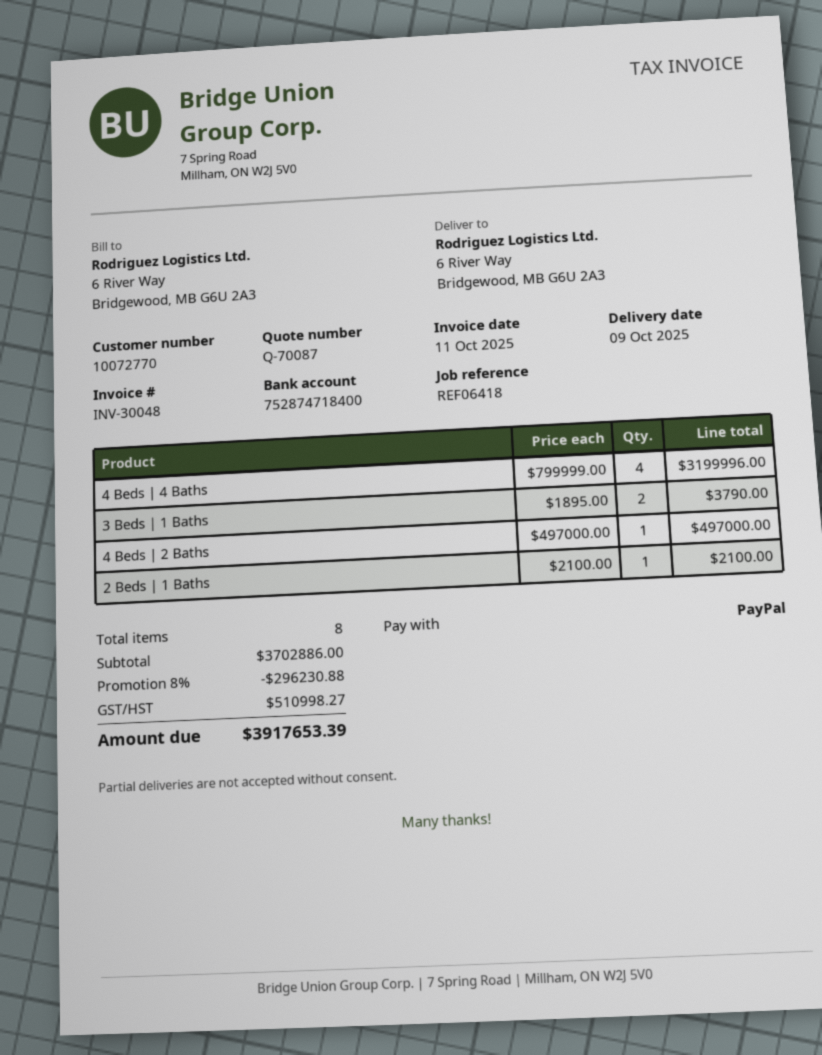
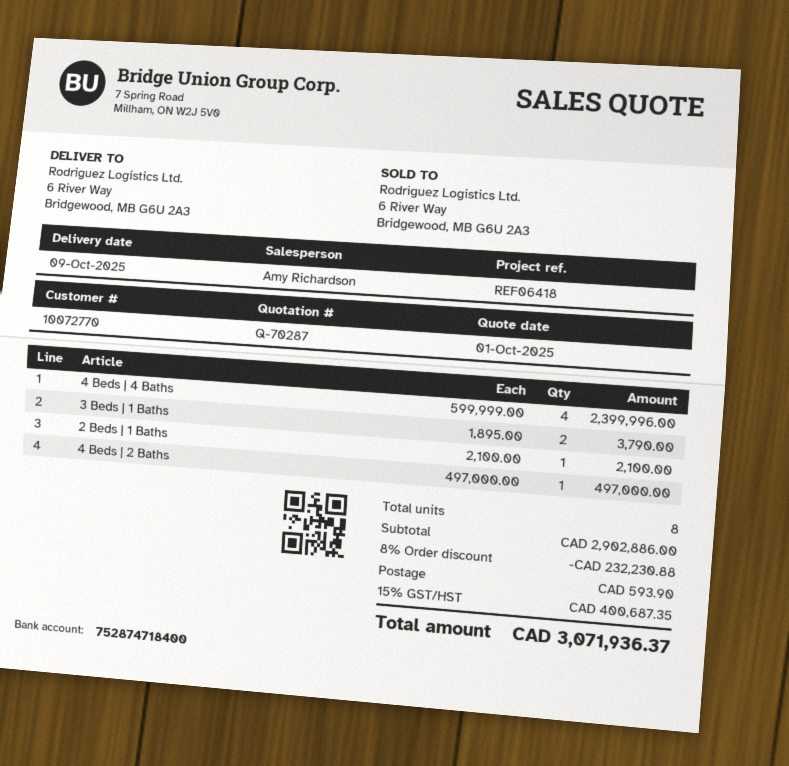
quote number: Q-70087 -> Q-70287
4 Beds | 4 Baths: 4 x 799999.00 = 3199996.00 -> 4 x 599999.00 = 2399996.00
subtotal: 3702886.00 -> 2902886.00
discount: 8% = 296230.88 -> 8% = 232230.88
shipping: none -> 593.90
tax: 510998.27 -> 400687.35
total: 3917653.39 -> 3071936.37

